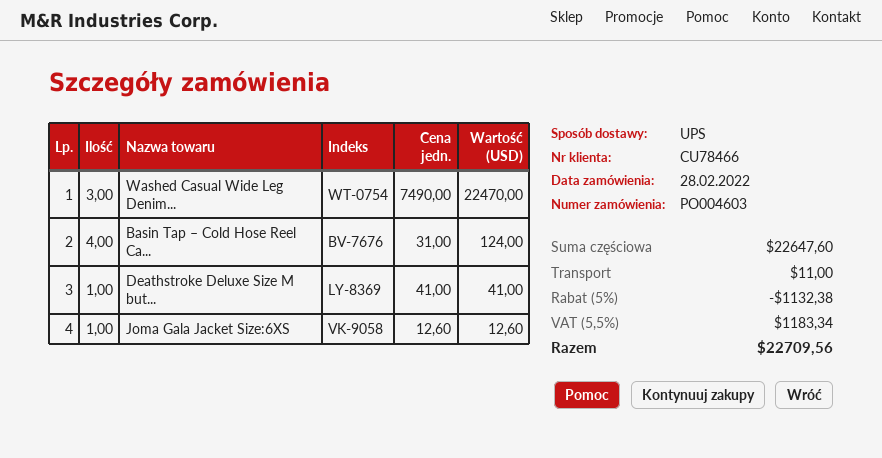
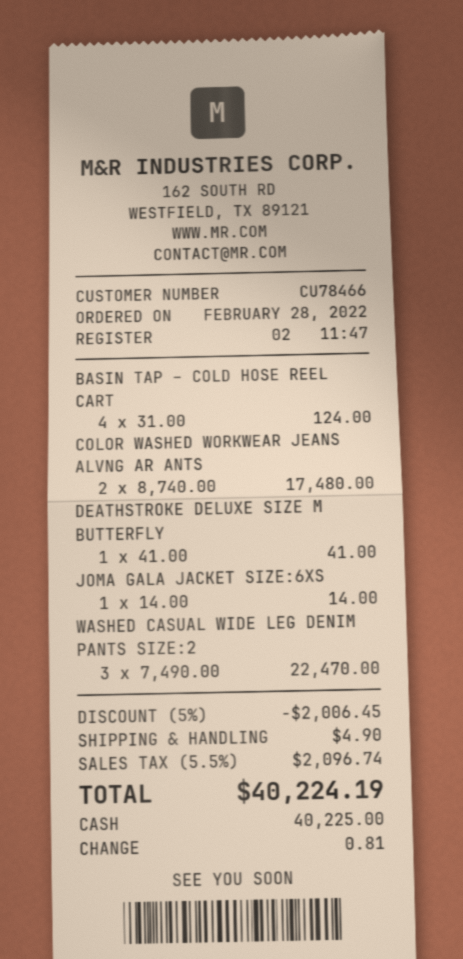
Joma Gala Jacket Size:6XS: 1 x 12.60 = 12.60 -> 1 x 14.00 = 14.00
COLOR WASHED WORKWEAR JEANS ALVNG AR ANTS: none -> 2 x 8740.00 = 17480.00
discount: 5% = 1132.38 -> 5% = 2006.45
shipping: 11.00 -> 4.90
tax: 5.5% = 1183.34 -> 5.5% = 2096.74
total: 22709.56 -> 40224.19

